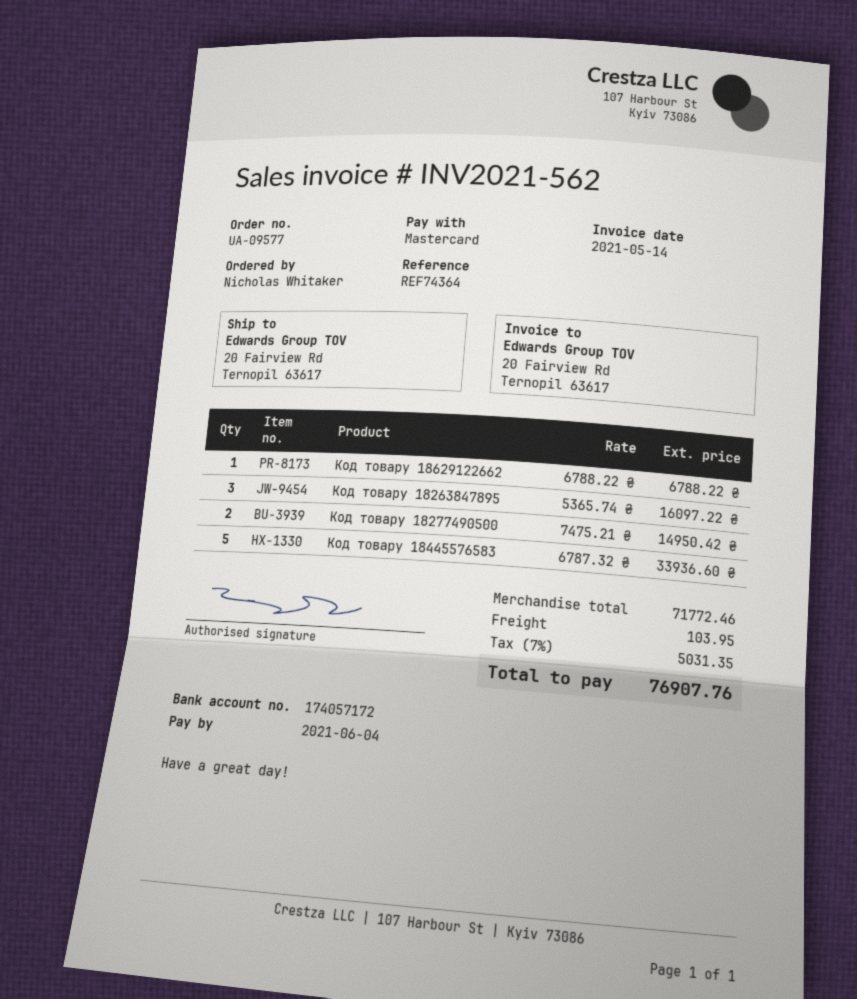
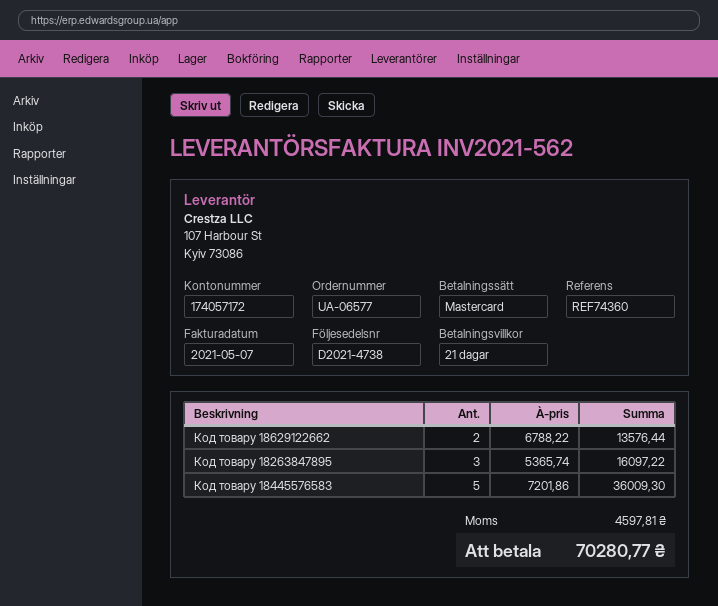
order number: UA-09577 -> UA-06577
invoice date: 2021-05-14 -> 2021-05-07
reference: REF74364 -> REF74360
Код товару 18629122662: 1 x 6788.22 = 6788.22 -> 2 x 6788.22 = 13576.44
Код товару 18277490500: 2 x 7475.21 = 14950.42 -> none
Код товару 18445576583: 5 x 6787.32 = 33936.60 -> 5 x 7201.86 = 36009.30
shipping: 103.95 -> none
tax: 5031.35 -> 4597.81
total: 76907.76 -> 70280.77

